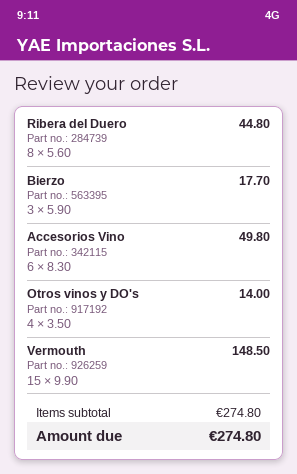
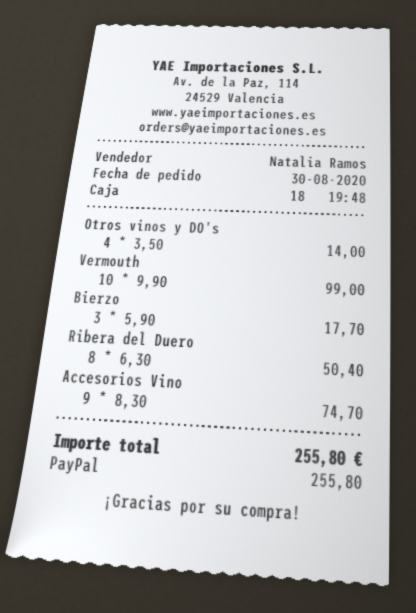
Ribera del Duero: 8 x 5.60 = 44.80 -> 8 x 6.30 = 50.40
Accesorios Vino: 6 x 8.30 = 49.80 -> 9 x 8.30 = 74.70
Vermouth: 15 x 9.90 = 148.50 -> 10 x 9.90 = 99.00
total: 274.80 -> 255.80

